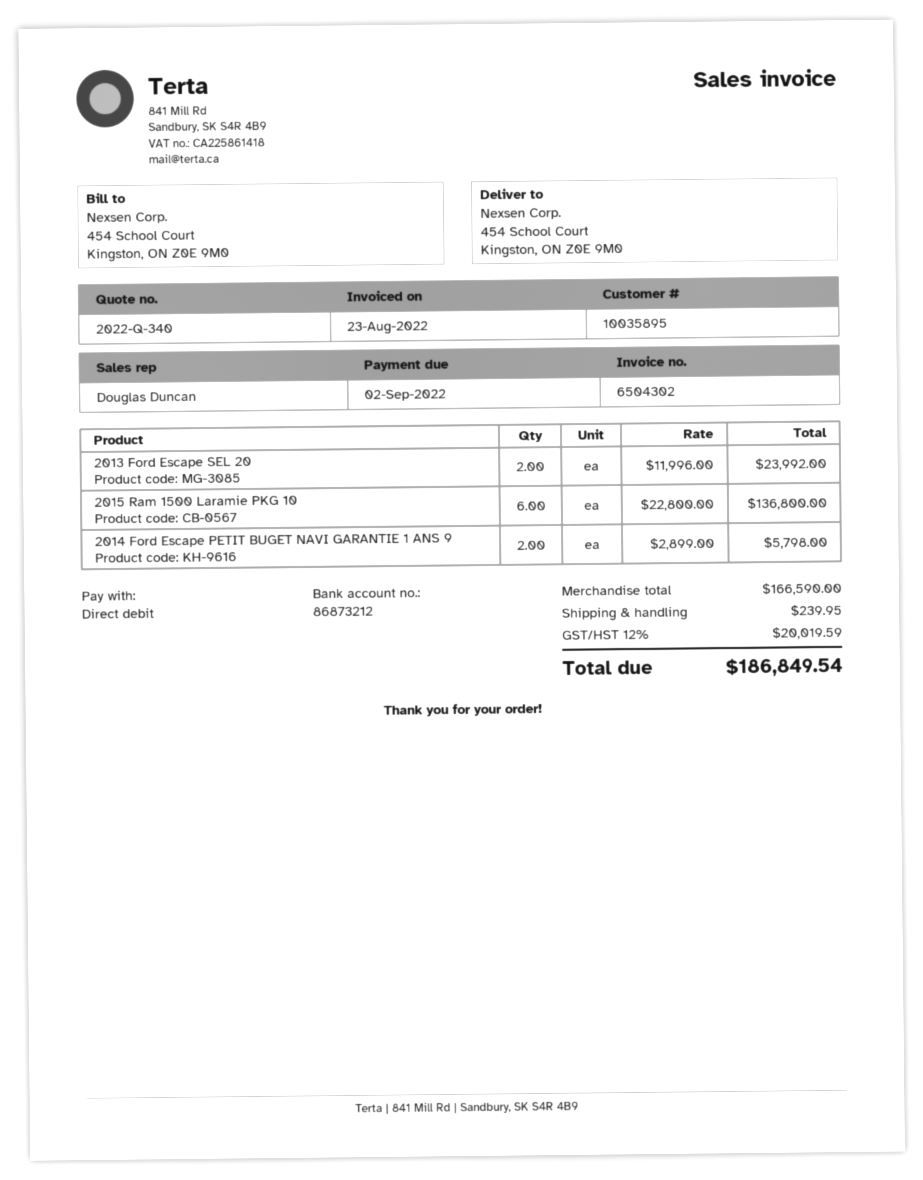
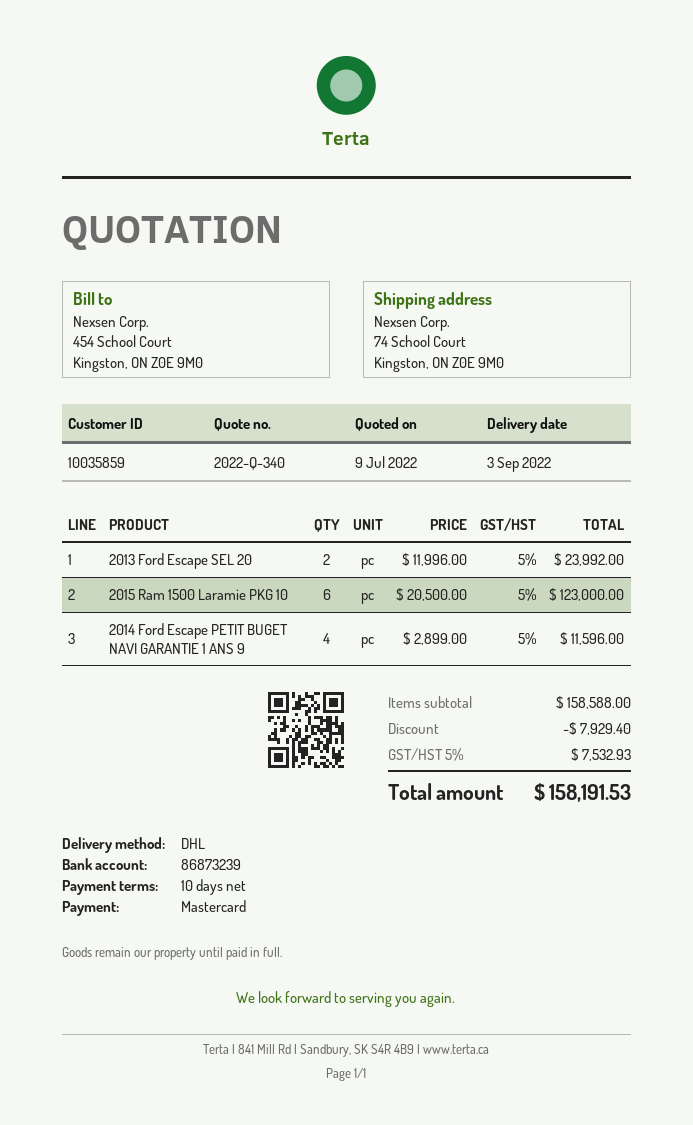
customer number: 10035895 -> 10035859
payment method: direct debit -> Mastercard
bank account: 86873212 -> 86873239
ship to: 454 School Court, Kingston, ON Z0E 9M0 -> 74 School Court, Kingston, ON Z0E 9M0
2015 Ram 1500 Laramie PKG 10: 6 x 22800.00 = 136800.00 -> 6 x 20500.00 = 123000.00
2014 Ford Escape PETIT BUGET NAVI GARANTIE 1 ANS 9: 2 x 2899.00 = 5798.00 -> 4 x 2899.00 = 11596.00
subtotal: 166590.00 -> 158588.00
discount: none -> 7929.40
shipping: 239.95 -> none
tax: 12% = 20019.59 -> 5% = 7532.93
total: 186849.54 -> 158191.53

